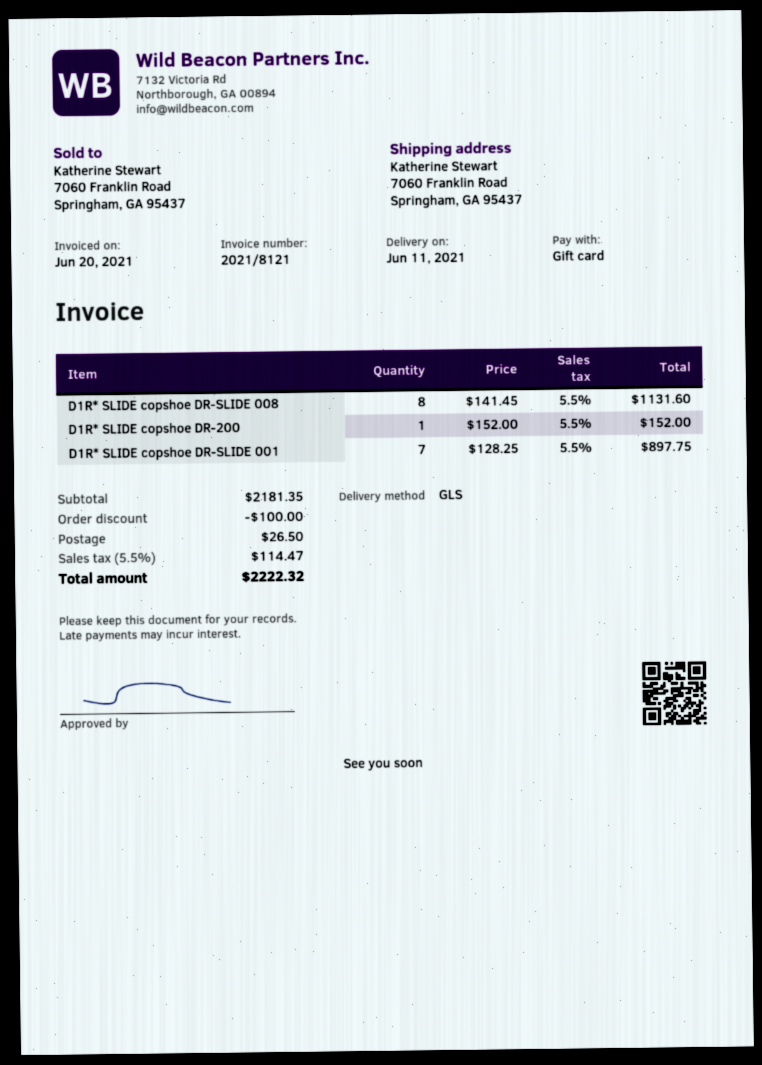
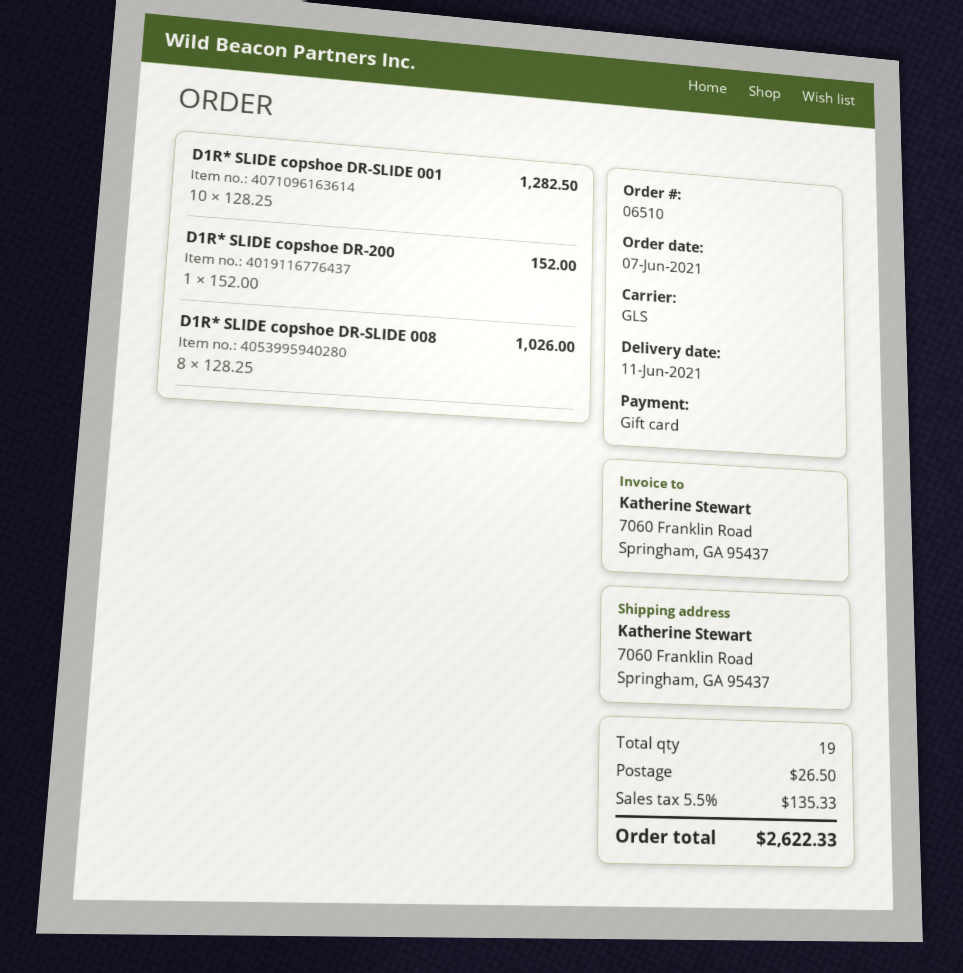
D1R* SLIDE copshoe DR-SLIDE 008: 8 x 141.45 = 1131.60 -> 8 x 128.25 = 1026.00
D1R* SLIDE copshoe DR-SLIDE 001: 7 x 128.25 = 897.75 -> 10 x 128.25 = 1282.50
discount: 100.00 -> none
tax: 5.5% = 114.47 -> 5.5% = 135.33
total: 2222.32 -> 2622.33

